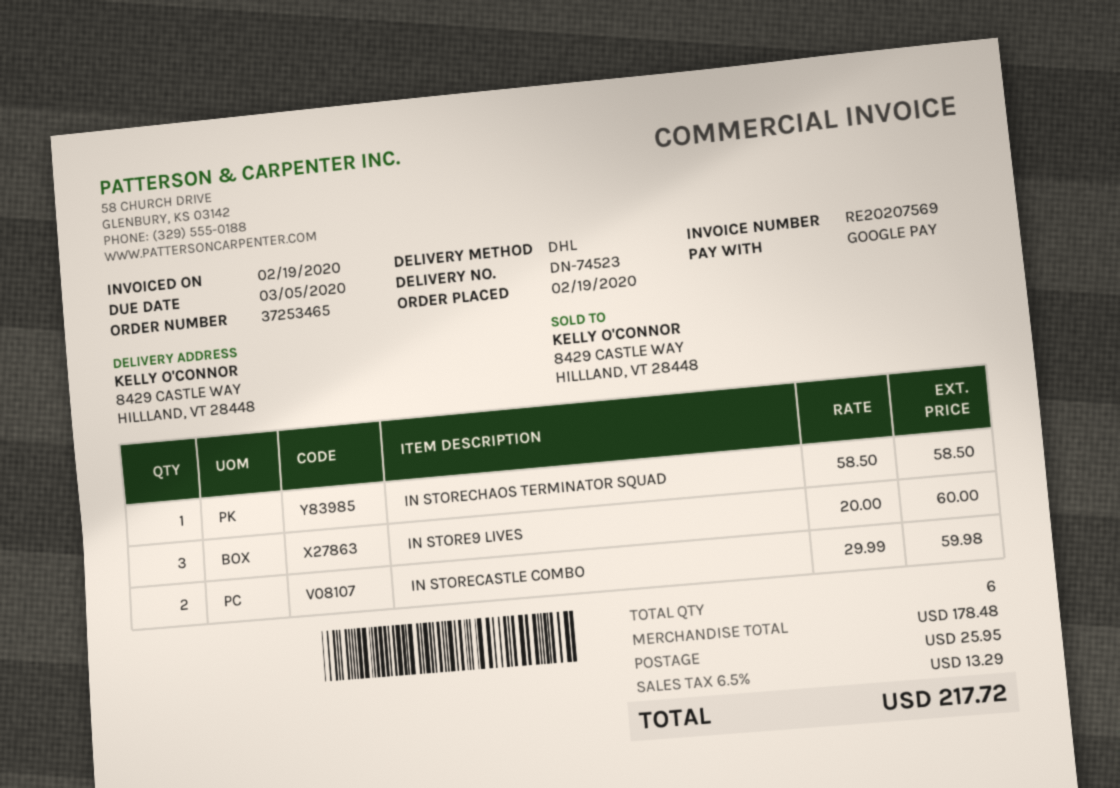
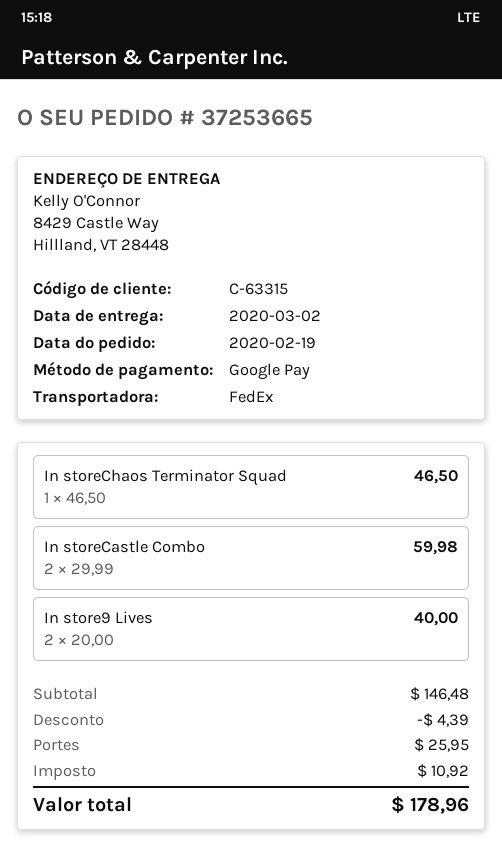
order number: 37253465 -> 37253665
shipping method: DHL -> FedEx
IN STORECHAOS TERMINATOR SQUAD: 1 x 58.50 = 58.50 -> 1 x 46.50 = 46.50
IN STORE9 LIVES: 3 x 20.00 = 60.00 -> 2 x 20.00 = 40.00
subtotal: 178.48 -> 146.48
discount: none -> 4.39
tax: 13.29 -> 10.92
total: 217.72 -> 178.96

